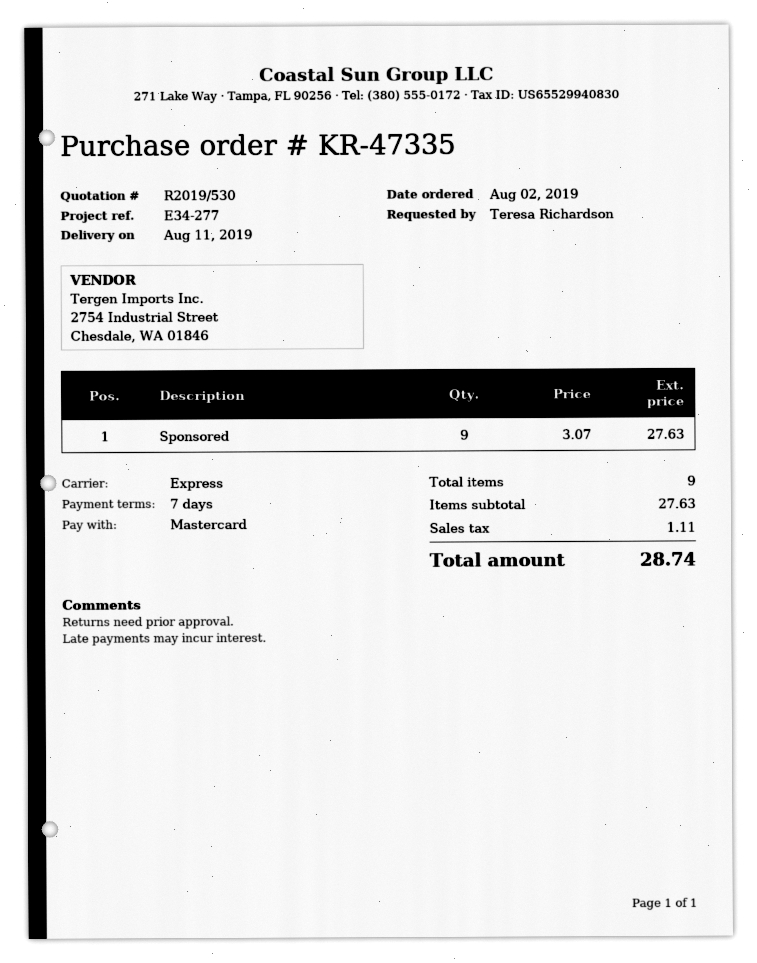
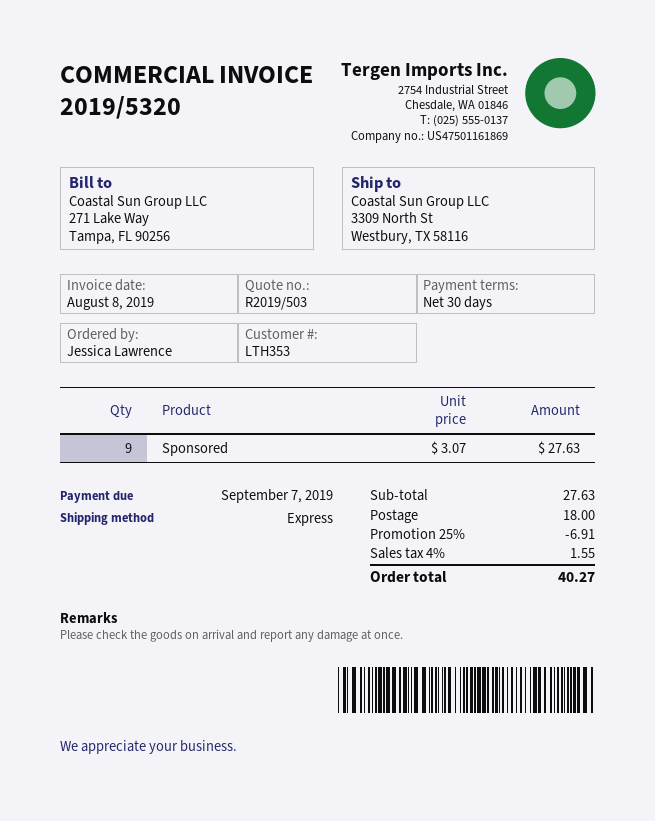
quote number: R2019/530 -> R2019/503
payment terms: 7 days -> 30 days
ordered by: Teresa Richardson -> Jessica Lawrence
discount: none -> 25% = 6.91
shipping: none -> 18.00
tax: 1.11 -> 1.55
total: 28.74 -> 40.27

